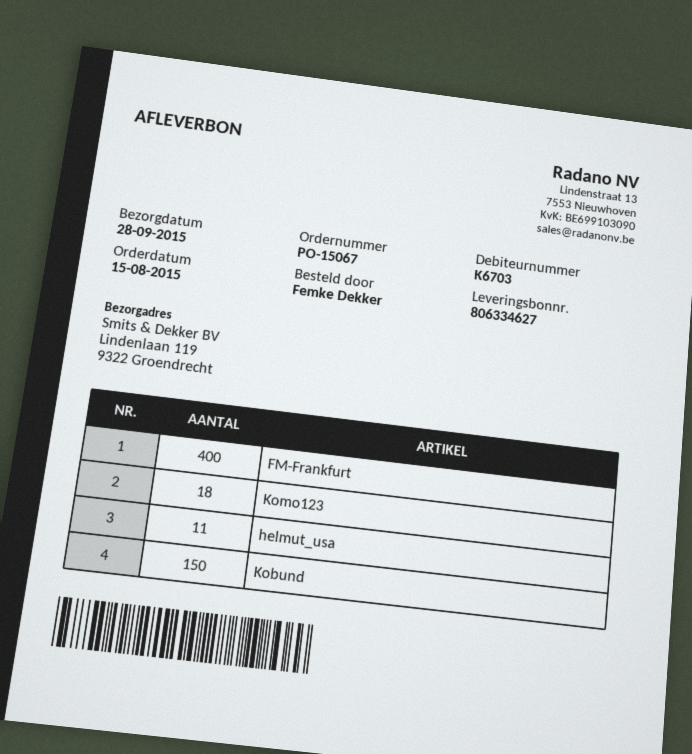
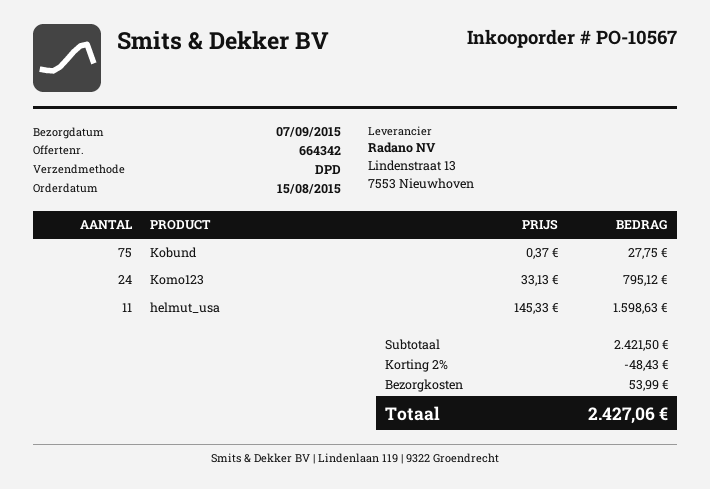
order number: PO-15067 -> PO-10567
delivery date: 2015-09-28 -> 2015-09-07
FM-Frankfurt: 400 -> none
Komo123: 18 -> 24
Kobund: 150 -> 75

